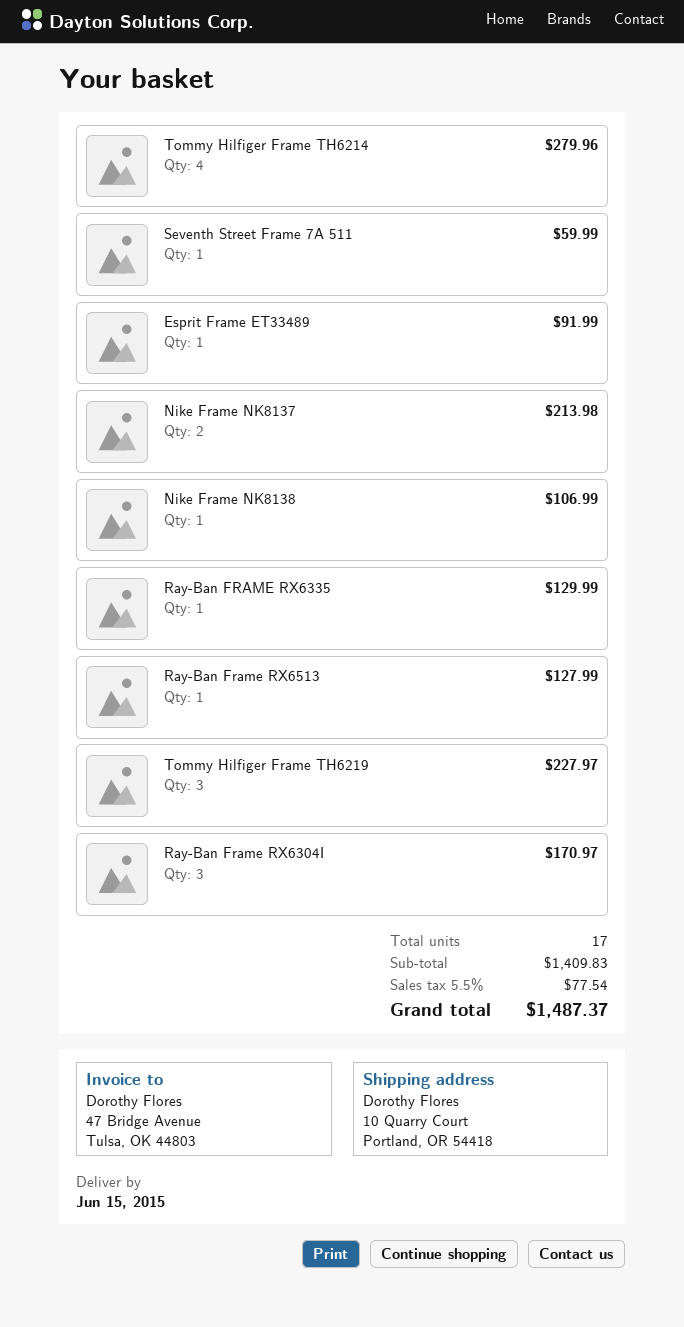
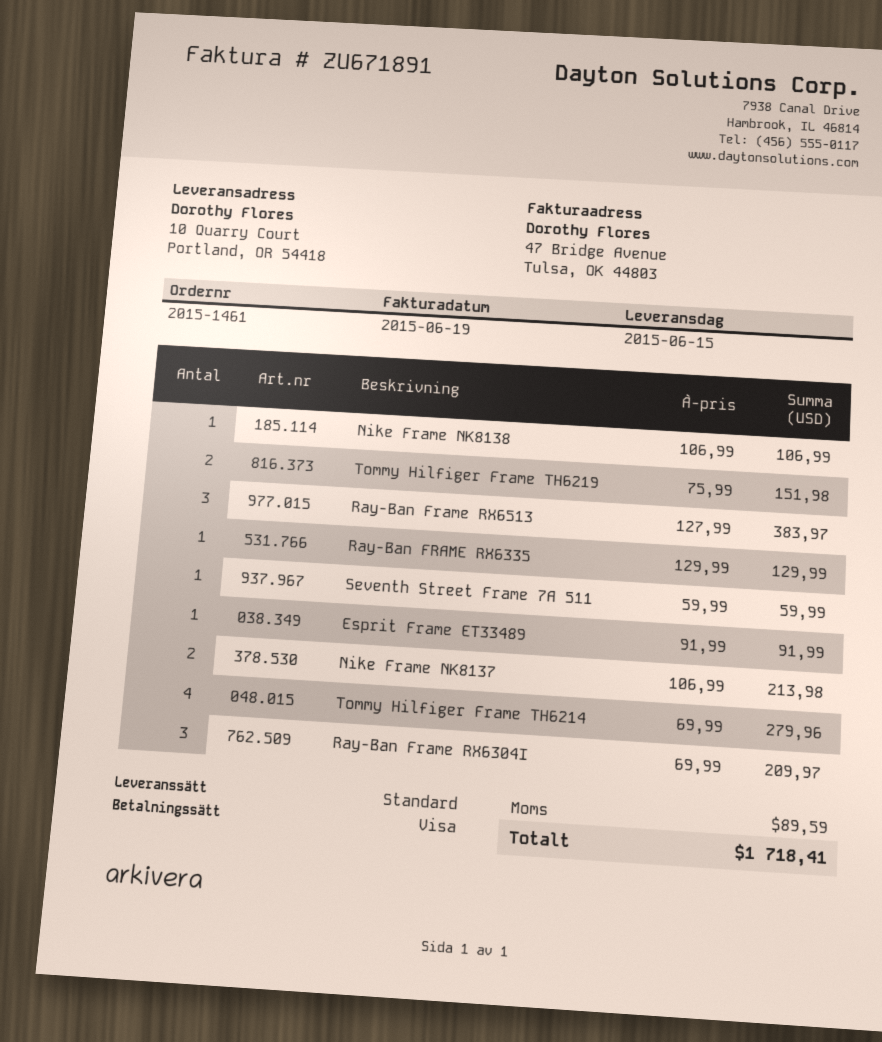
Ray-Ban Frame RX6513: 1 for 127.99 -> 3 for 383.97
Tommy Hilfiger Frame TH6219: 3 for 227.97 -> 2 for 151.98
Ray-Ban Frame RX6304I: 3 for 170.97 -> 3 for 209.97
tax: 77.54 -> 89.59
total: 1487.37 -> 1718.41

